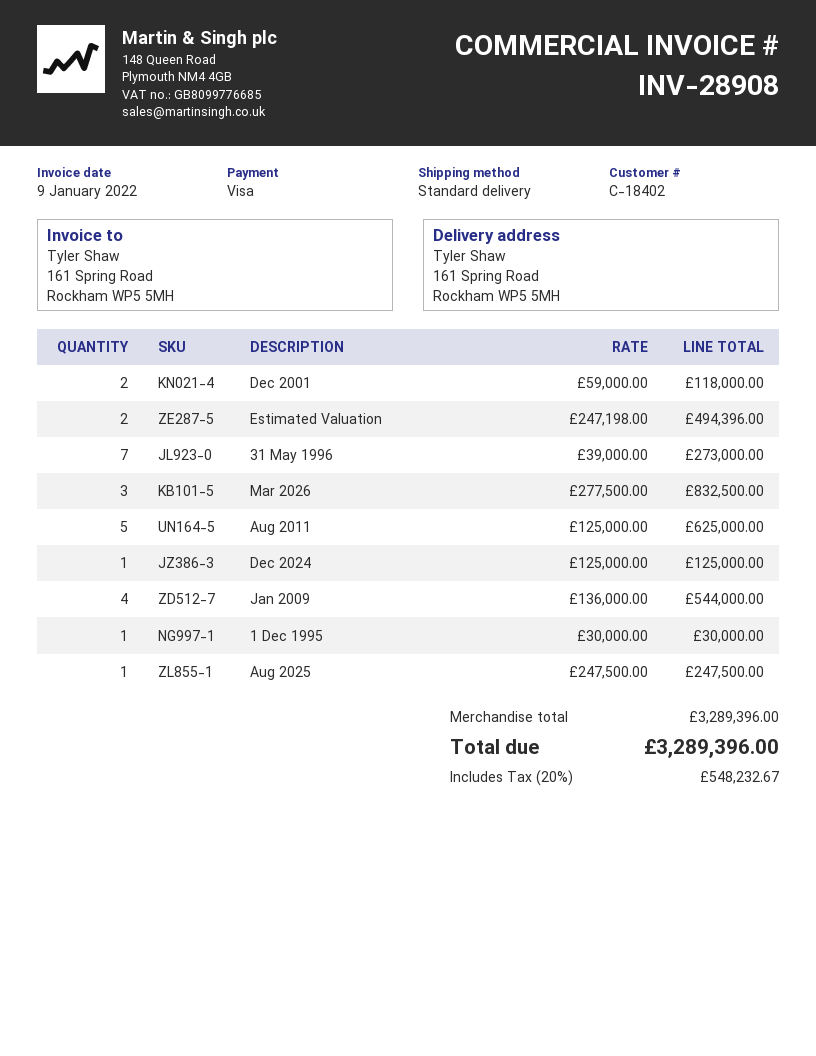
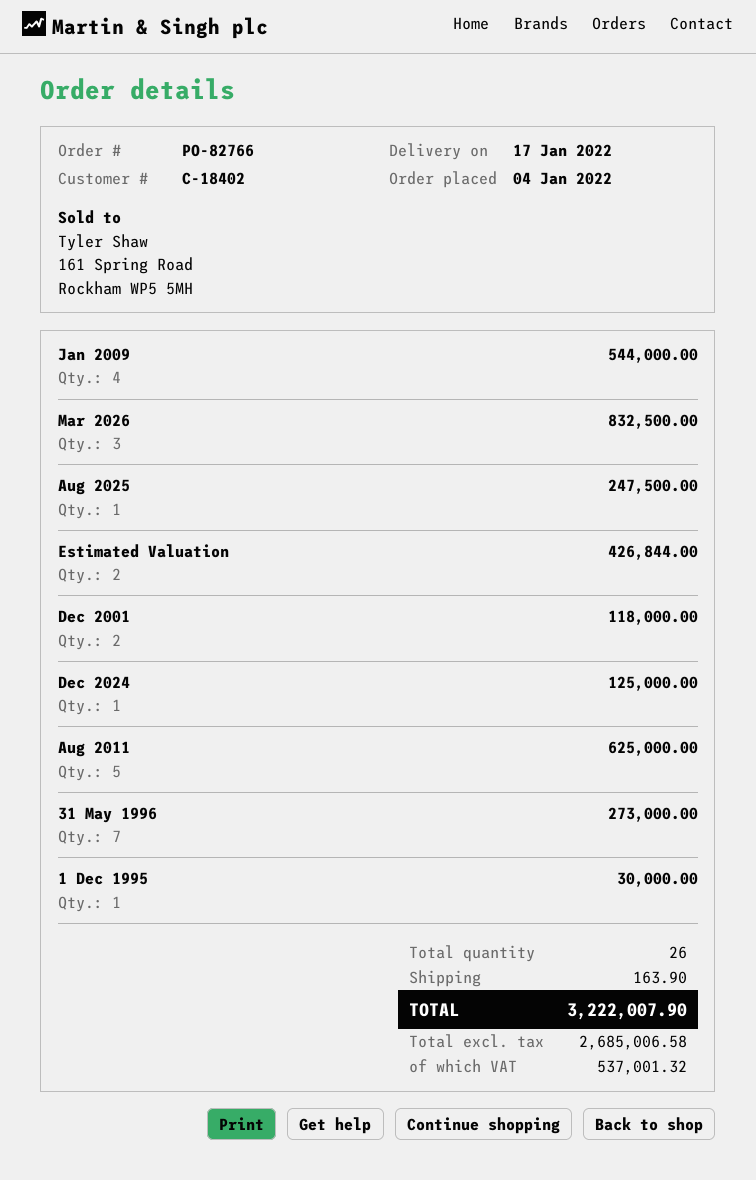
Estimated Valuation: 2 for 494396.00 -> 2 for 426844.00
shipping: none -> 163.90
tax: 548232.67 -> 537001.32
total: 3289396.00 -> 3222007.90

